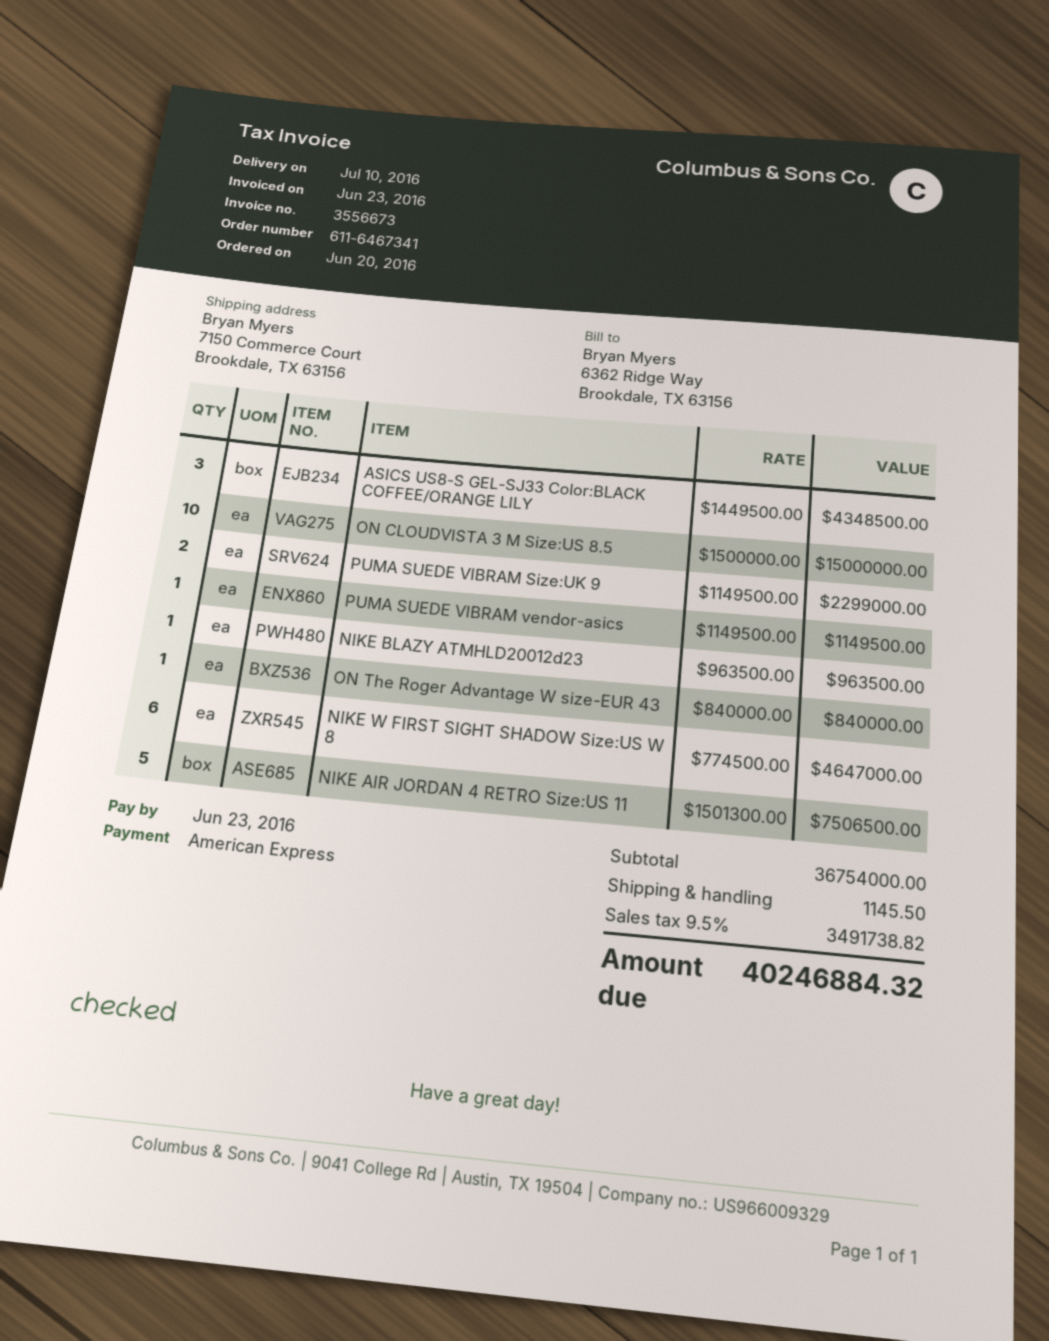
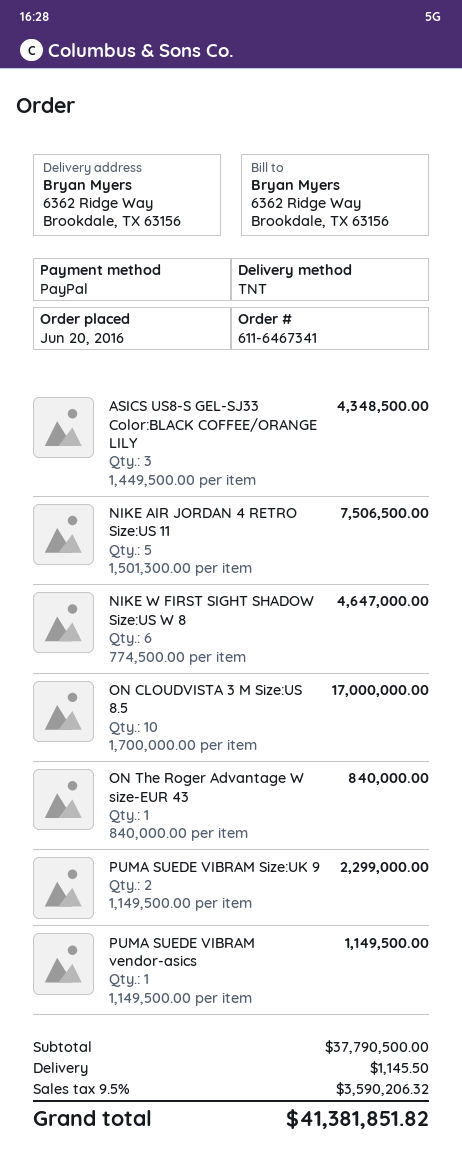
payment method: American Express -> PayPal
ship to: 7150 Commerce Court, Brookdale, TX 63156 -> 6362 Ridge Way, Brookdale, TX 63156
ON CLOUDVISTA 3 M Size:US 8.5: 10 x 1500000.00 = 15000000.00 -> 10 x 1700000.00 = 17000000.00
NIKE BLAZY ATMHLD20012d23: 1 x 963500.00 = 963500.00 -> none
subtotal: 36754000.00 -> 37790500.00
tax: 9.5% = 3491738.82 -> 9.5% = 3590206.32
total: 40246884.32 -> 41381851.82

